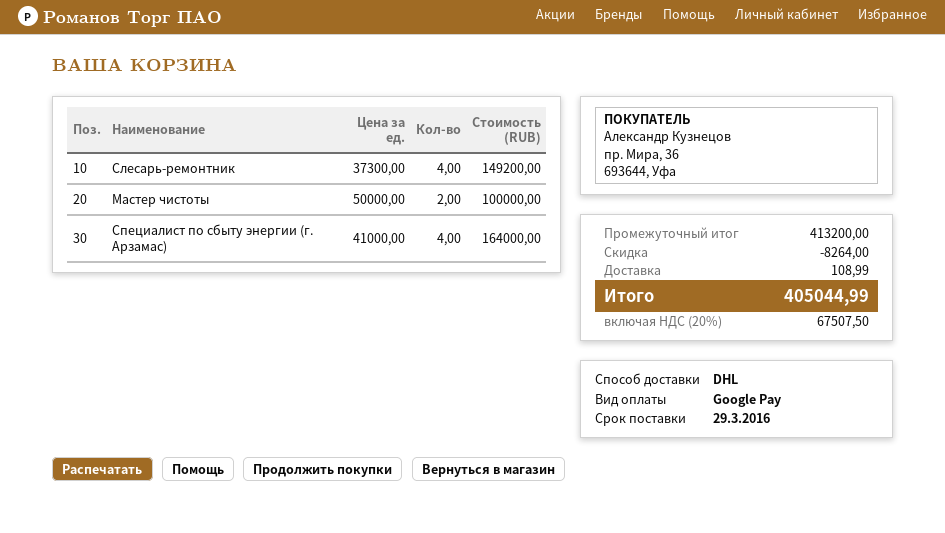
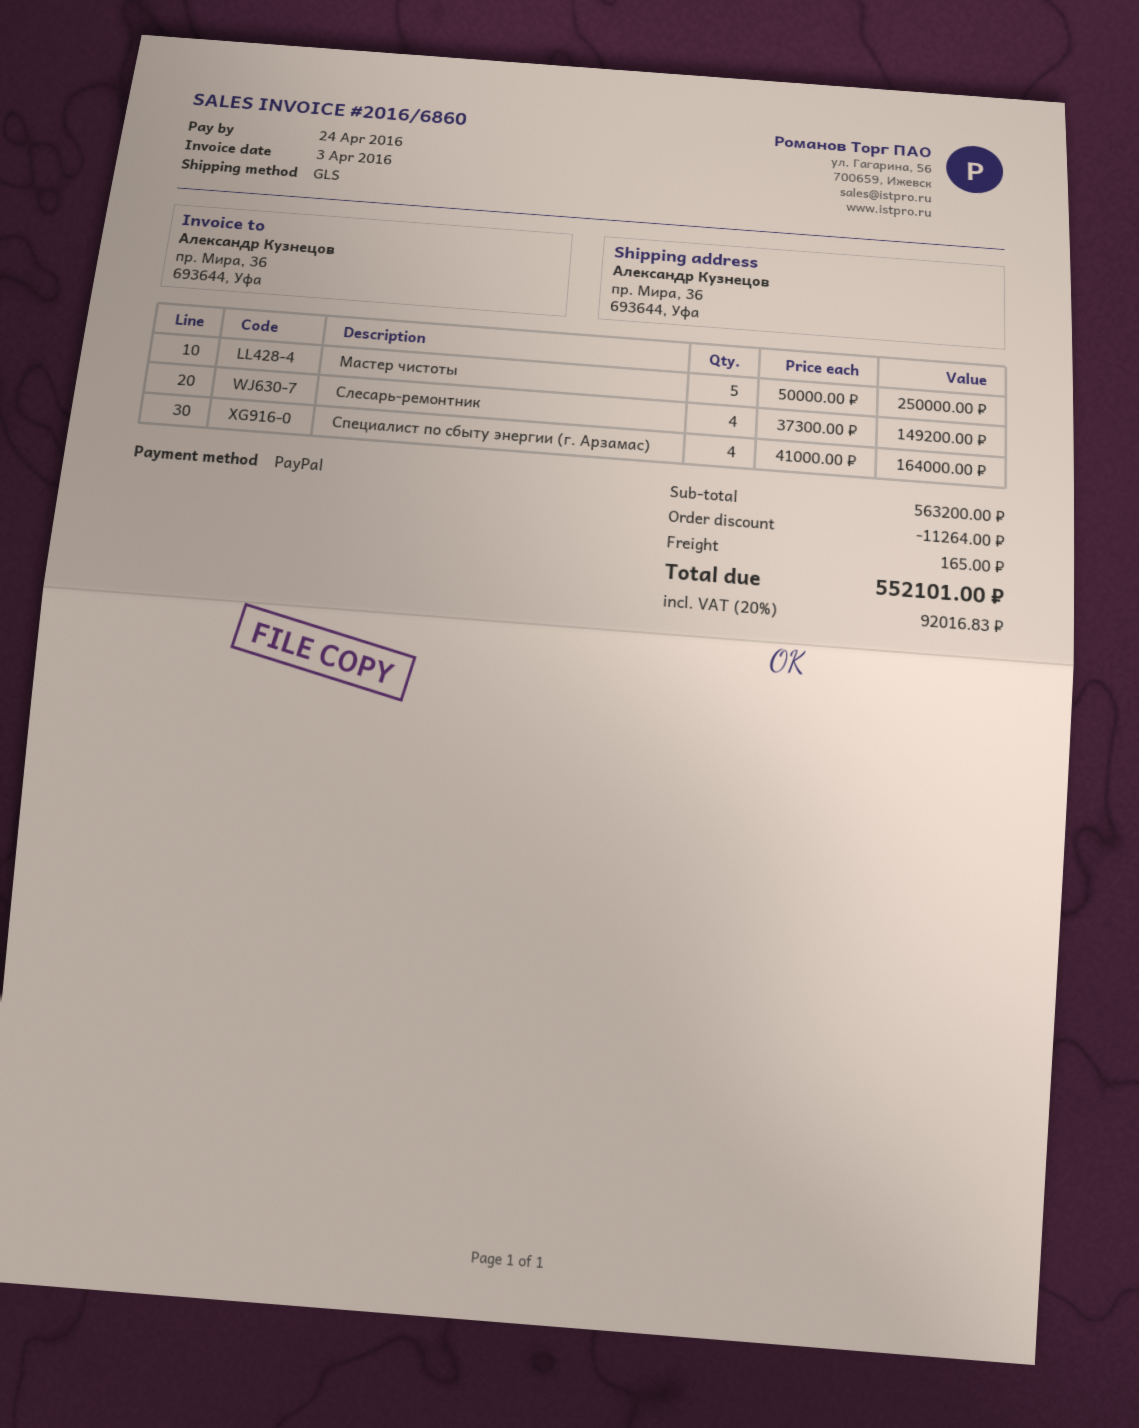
payment method: Google Pay -> PayPal
shipping method: DHL -> GLS
Мастер чистоты: 2 x 50000.00 = 100000.00 -> 5 x 50000.00 = 250000.00
subtotal: 413200.00 -> 563200.00
discount: 8264.00 -> 11264.00
shipping: 108.99 -> 165.00
tax: 20% = 67507.50 -> 20% = 92016.83
total: 405044.99 -> 552101.00

